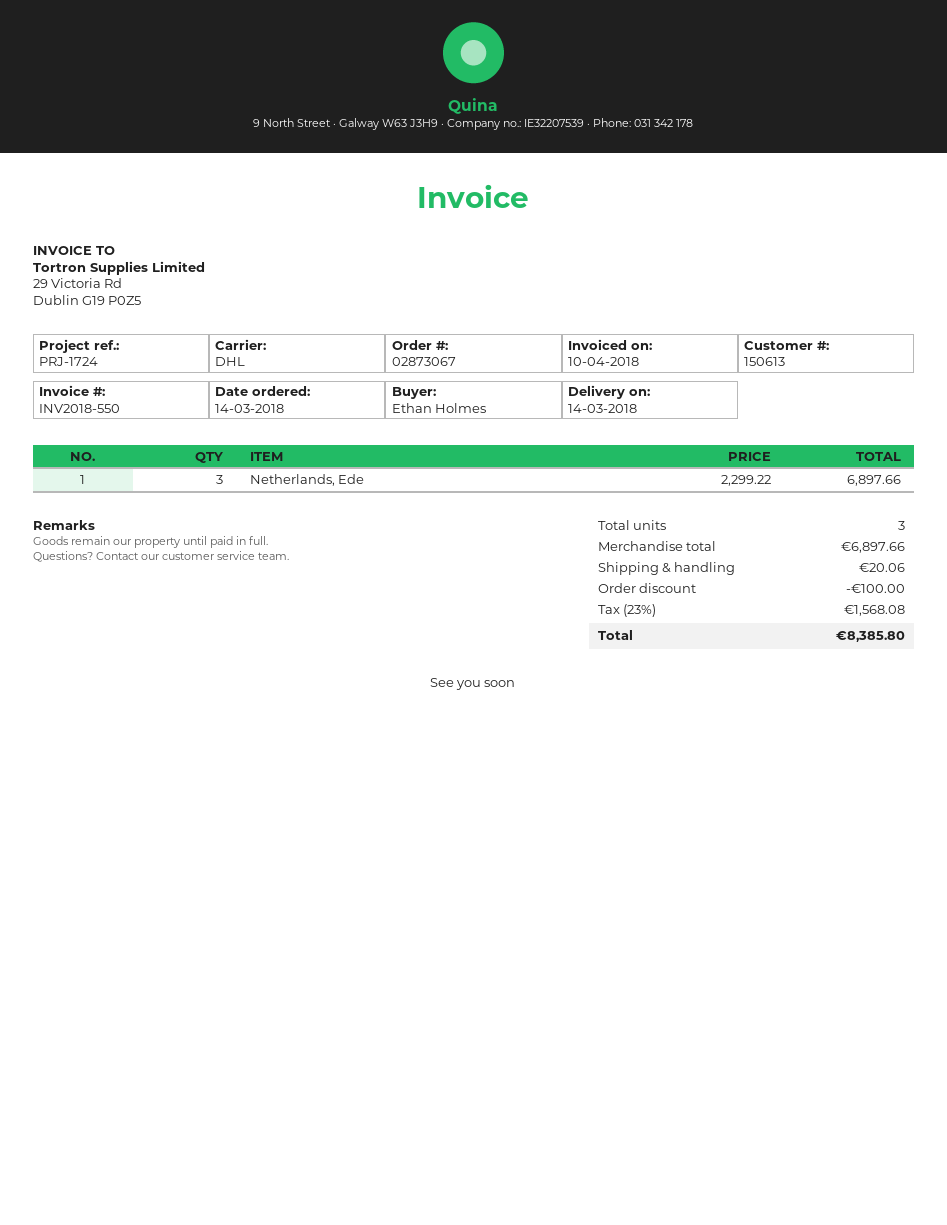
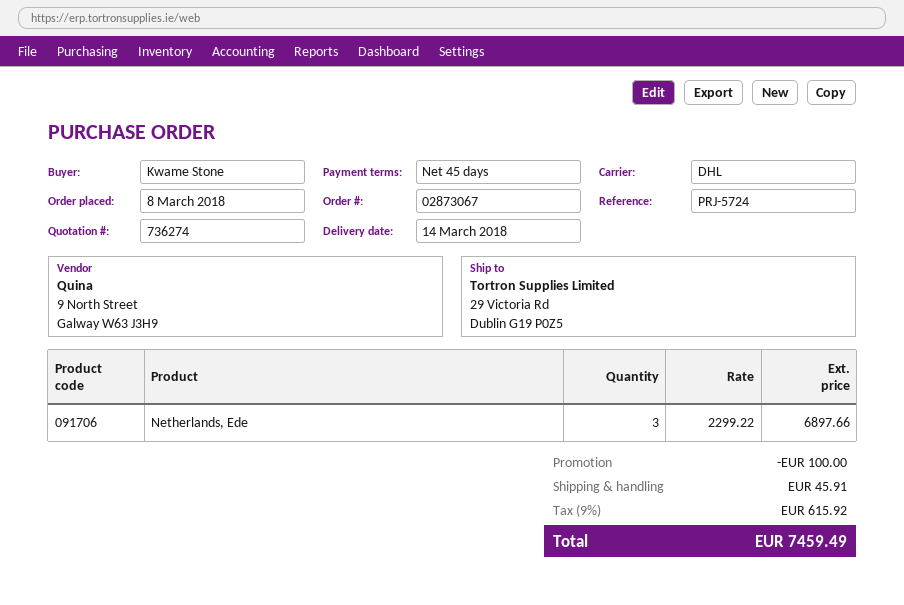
order date: 2018-03-14 -> 2018-03-08
reference: PRJ-1724 -> PRJ-5724
ordered by: Ethan Holmes -> Kwame Stone
shipping: 20.06 -> 45.91
tax: 23% = 1568.08 -> 9% = 615.92
total: 8385.80 -> 7459.49

